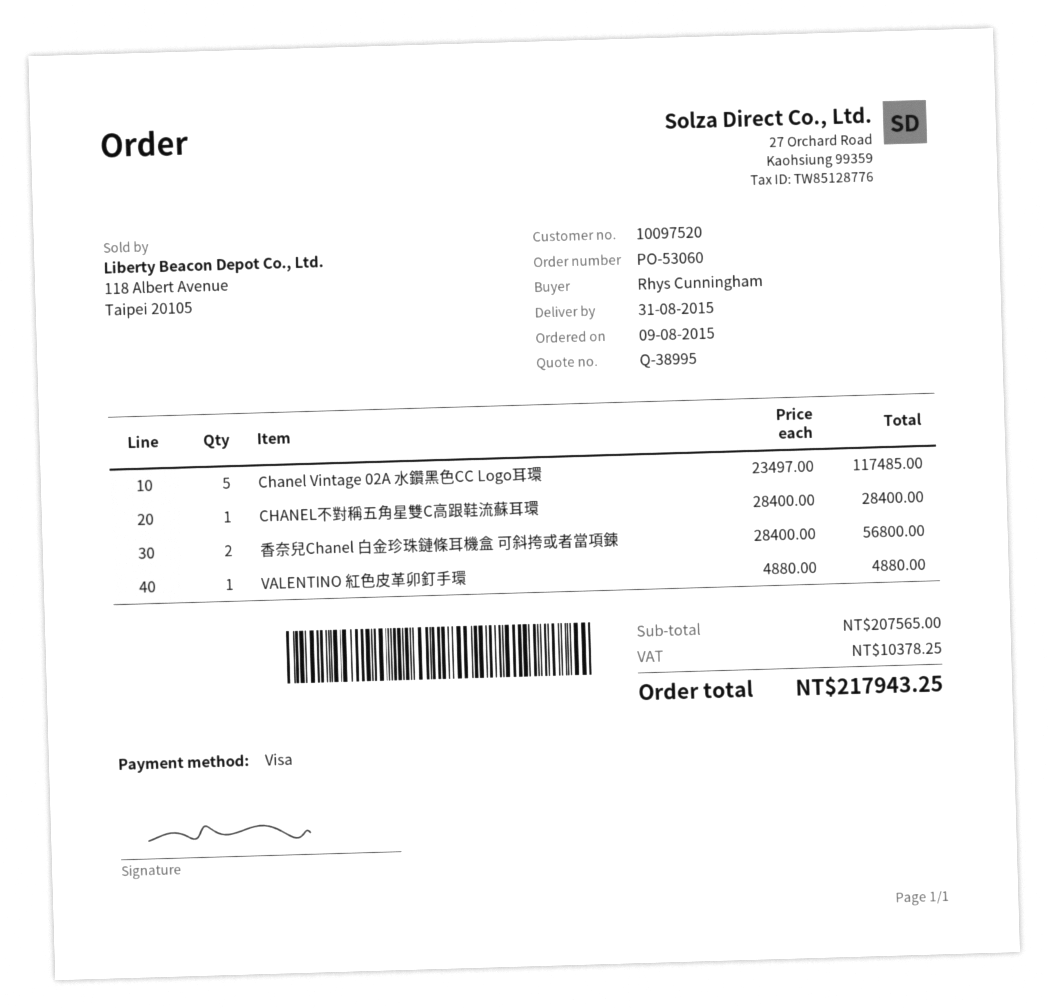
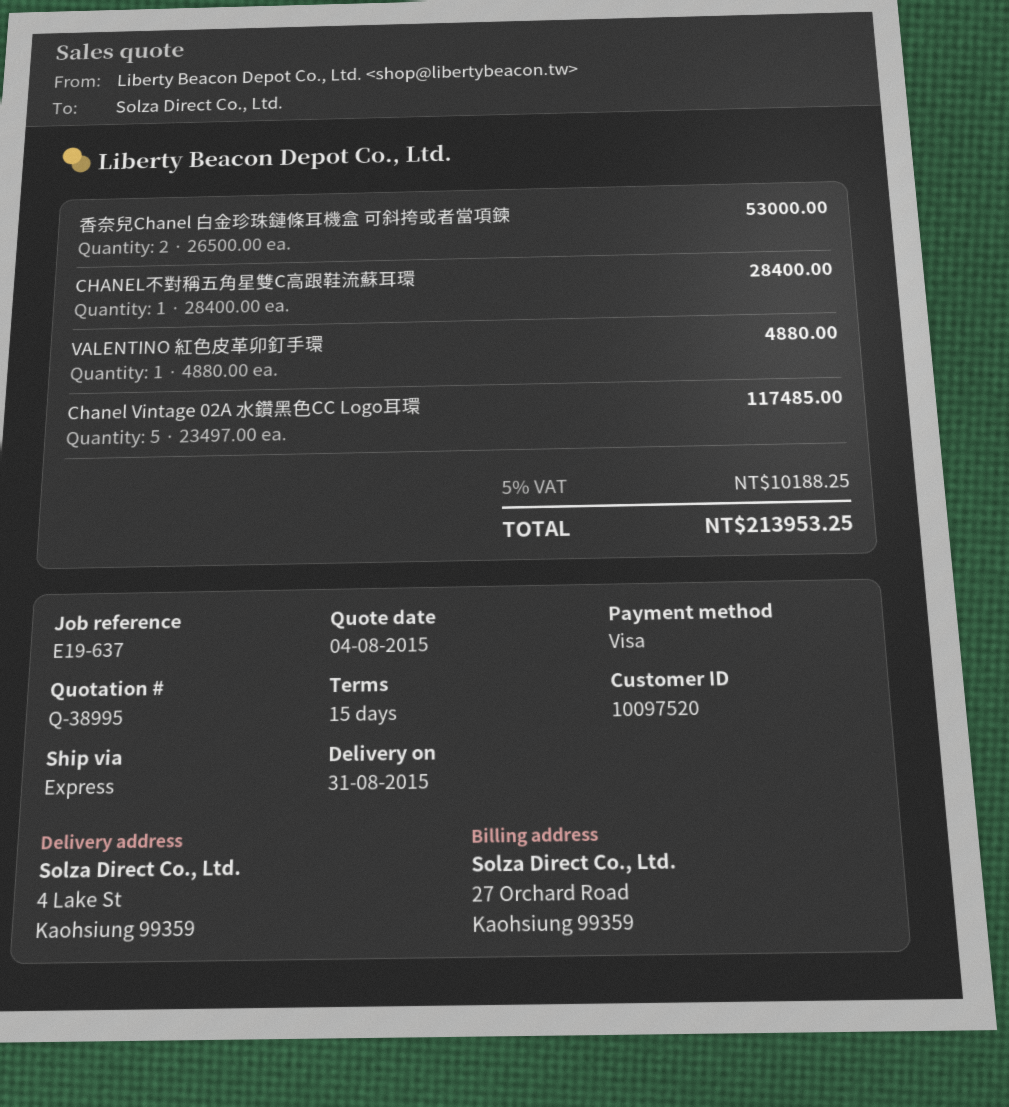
香奈兒Chanel 白金珍珠鏈條耳機盒 可斜挎或者當項鍊: 2 x 28400.00 = 56800.00 -> 2 x 26500.00 = 53000.00
tax: 10378.25 -> 10188.25
total: 217943.25 -> 213953.25

